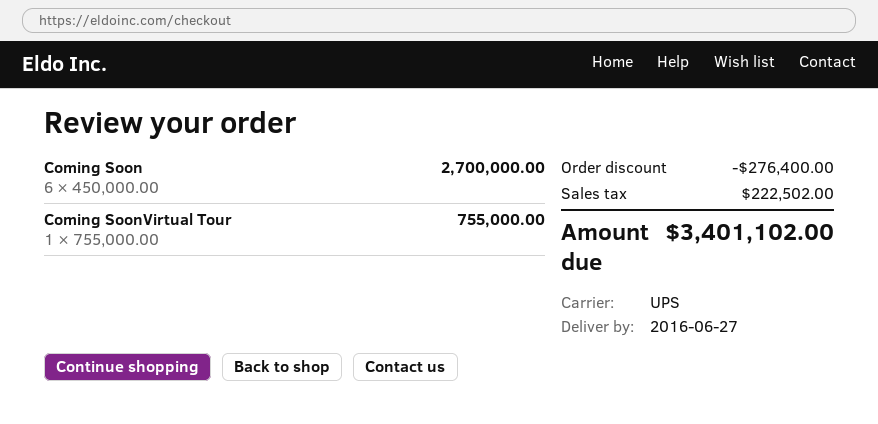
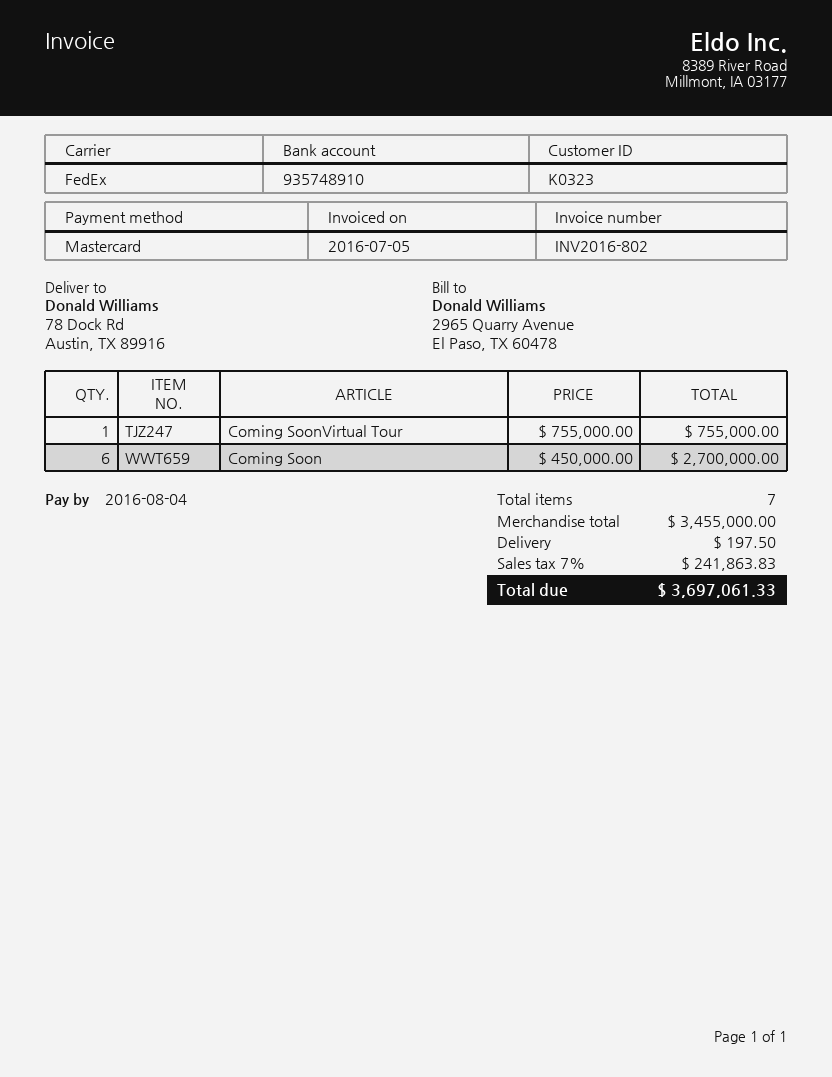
shipping method: UPS -> FedEx
discount: 276400.00 -> none
shipping: none -> 197.50
tax: 222502.00 -> 241863.83
total: 3401102.00 -> 3697061.33

